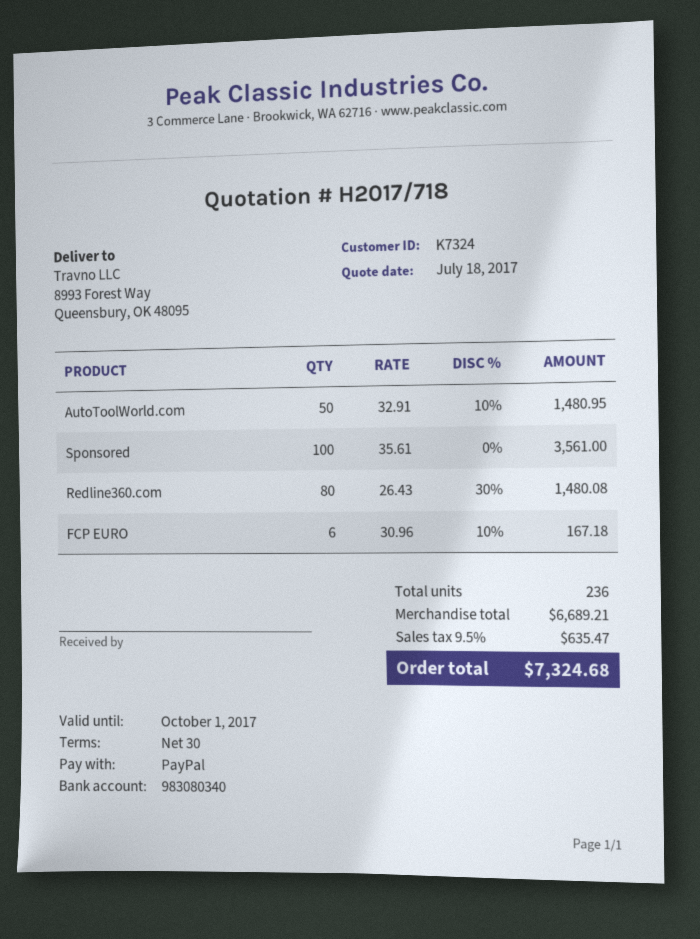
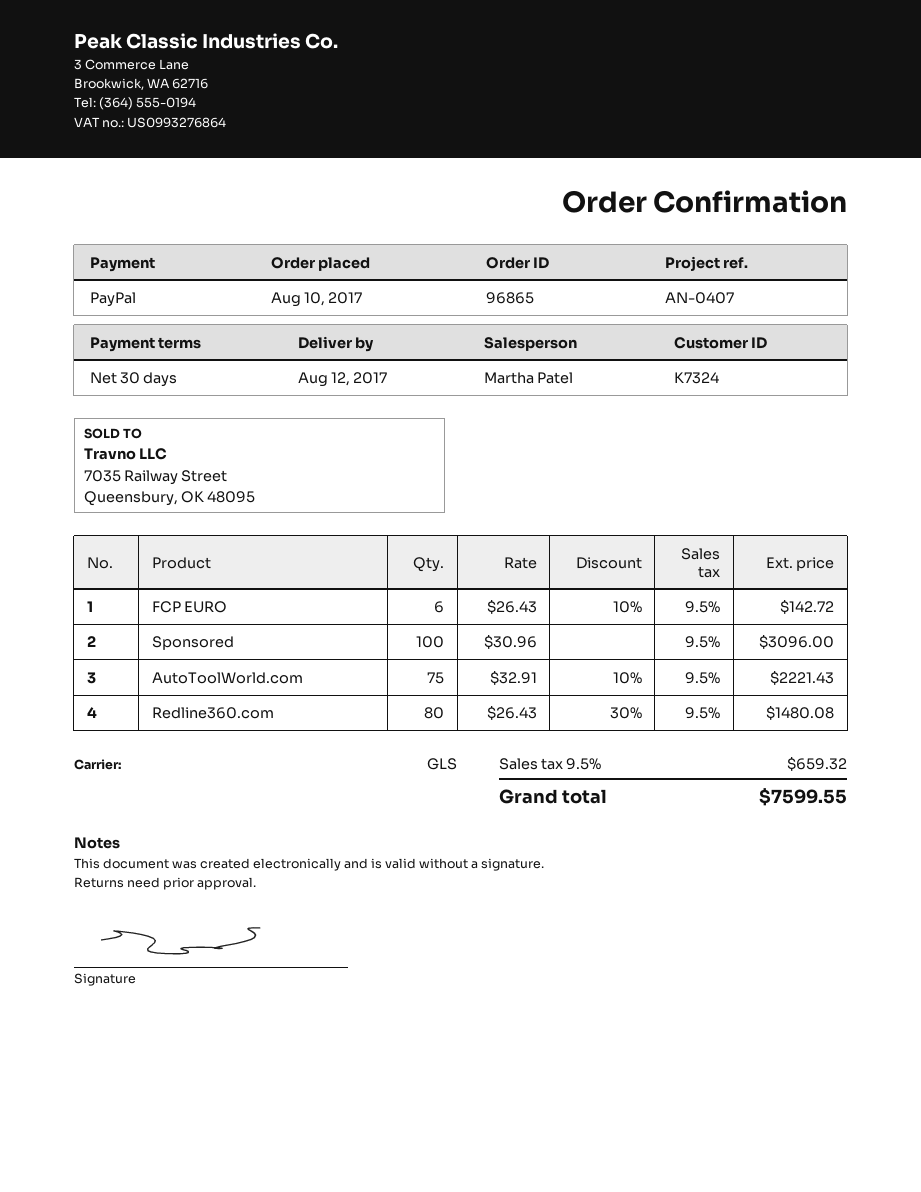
AutoToolWorld.com: 50 x 32.91 - 10% = 1480.95 -> 75 x 32.91 - 10% = 2221.43
Sponsored: 100 x 35.61 = 3561.00 -> 100 x 30.96 = 3096.00
FCP EURO: 6 x 30.96 - 10% = 167.18 -> 6 x 26.43 - 10% = 142.72
tax: 9.5% = 635.47 -> 9.5% = 659.32
total: 7324.68 -> 7599.55

